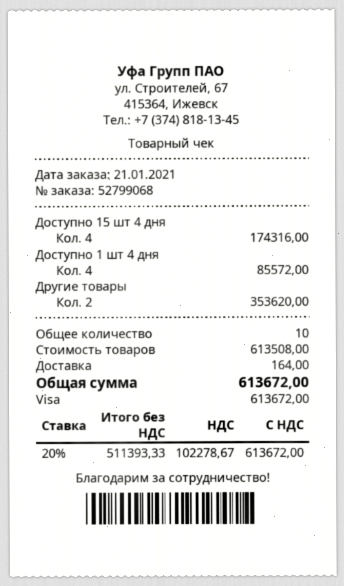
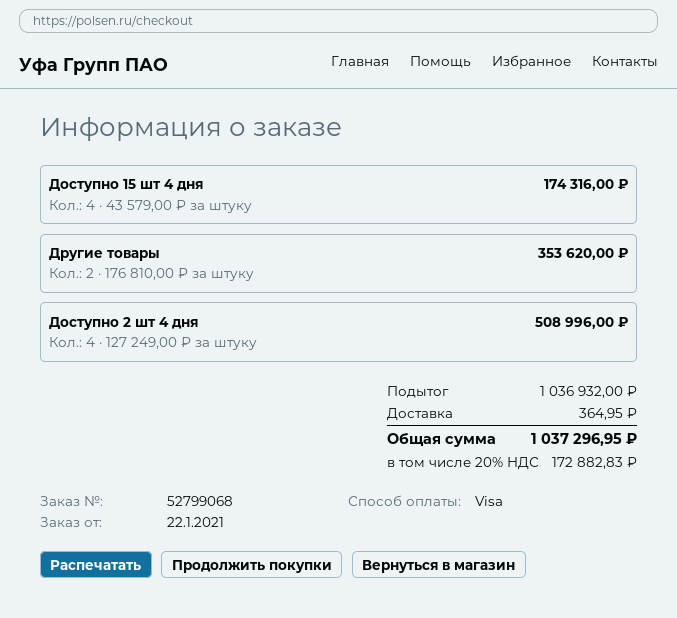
order date: 2021-01-21 -> 2021-01-22
Доступно 1 шт 4 дня: 4 for 85572.00 -> none
Доступно 2 шт 4 дня: none -> 4 for 508996.00
subtotal: 613508.00 -> 1036932.00
shipping: 164.00 -> 364.95
tax: 20% = 102278.67 -> 20% = 172882.83
total: 613672.00 -> 1037296.95

